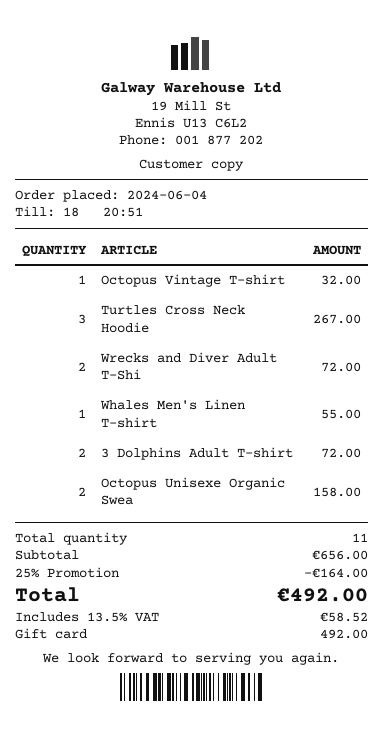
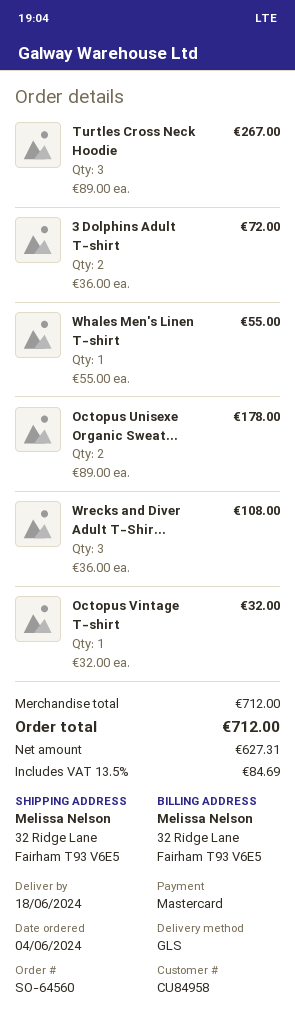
payment method: gift card -> Mastercard
Wrecks and Diver Adult T-Shi: 2 for 72.00 -> 3 for 108.00
Octopus Unisexe Organic Swea: 2 for 158.00 -> 2 for 178.00
subtotal: 656.00 -> 712.00
discount: 25% = 164.00 -> none
tax: 13.5% = 58.52 -> 13.5% = 84.69
total: 492.00 -> 712.00

